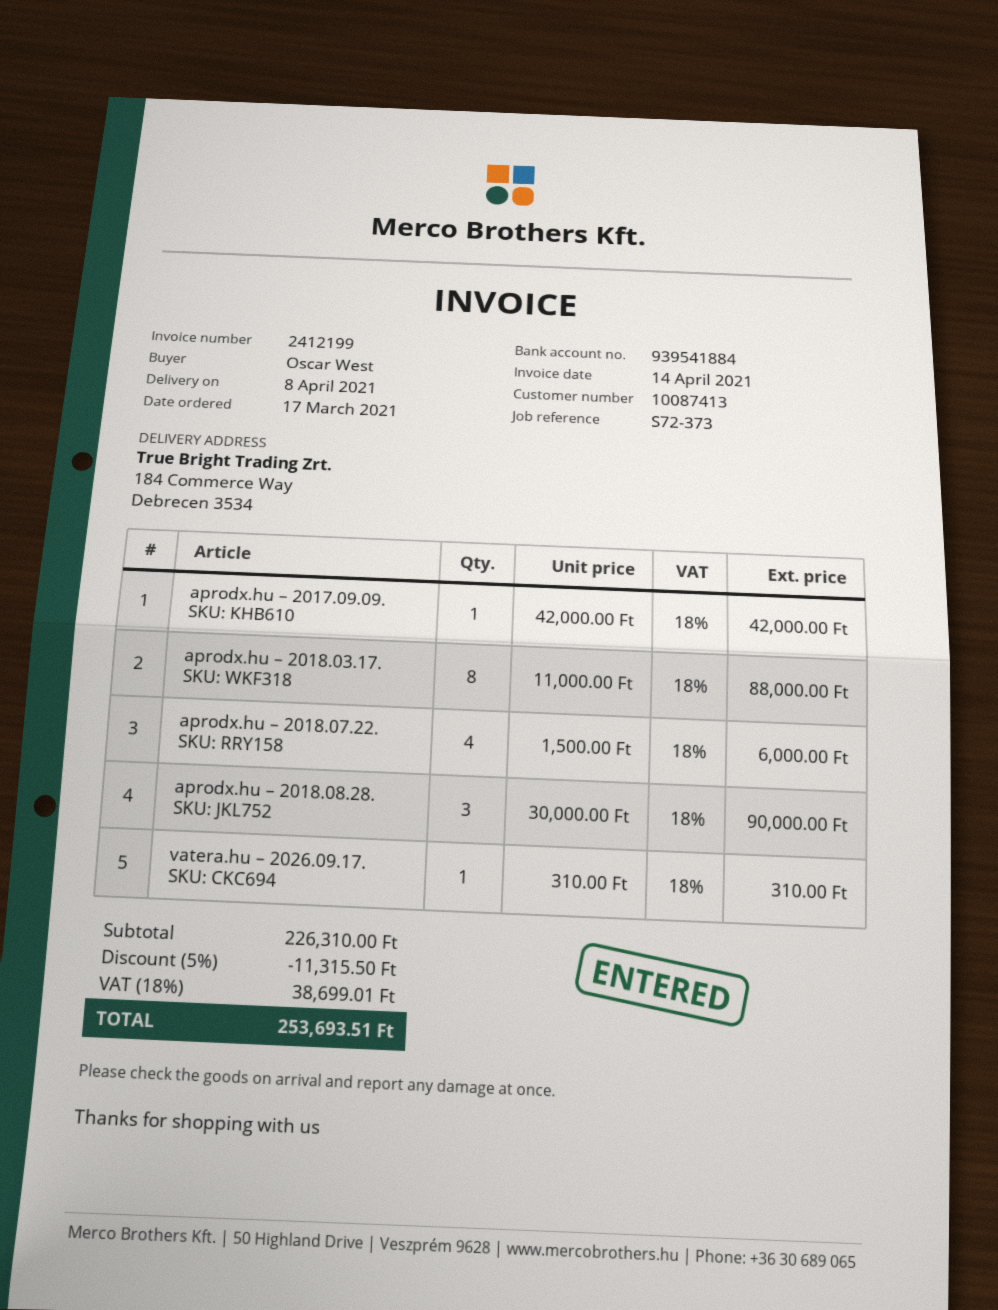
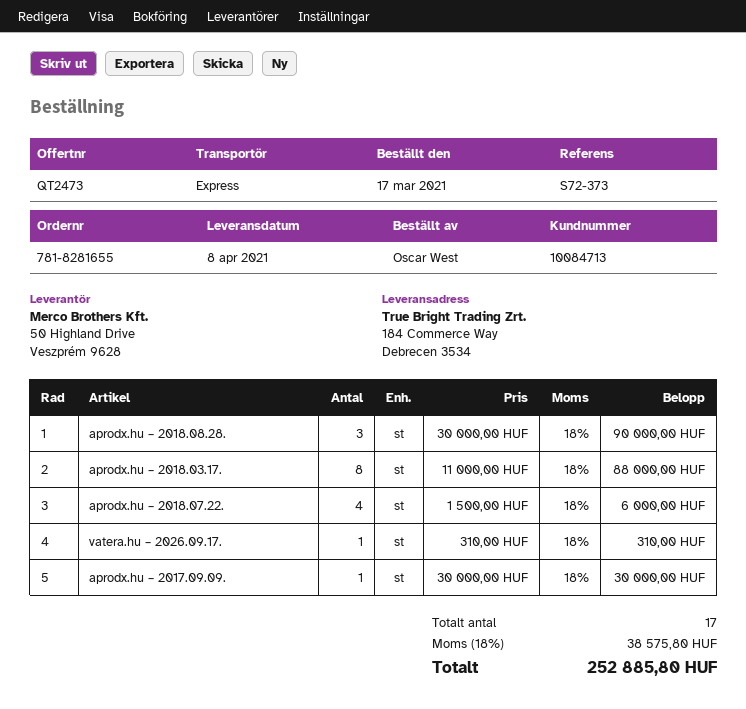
customer number: 10087413 -> 10084713
aprodx.hu – 2017.09.09.: 1 x 42000.00 = 42000.00 -> 1 x 30000.00 = 30000.00
discount: 5% = 11315.50 -> none
tax: 18% = 38699.01 -> 18% = 38575.80
total: 253693.51 -> 252885.80

